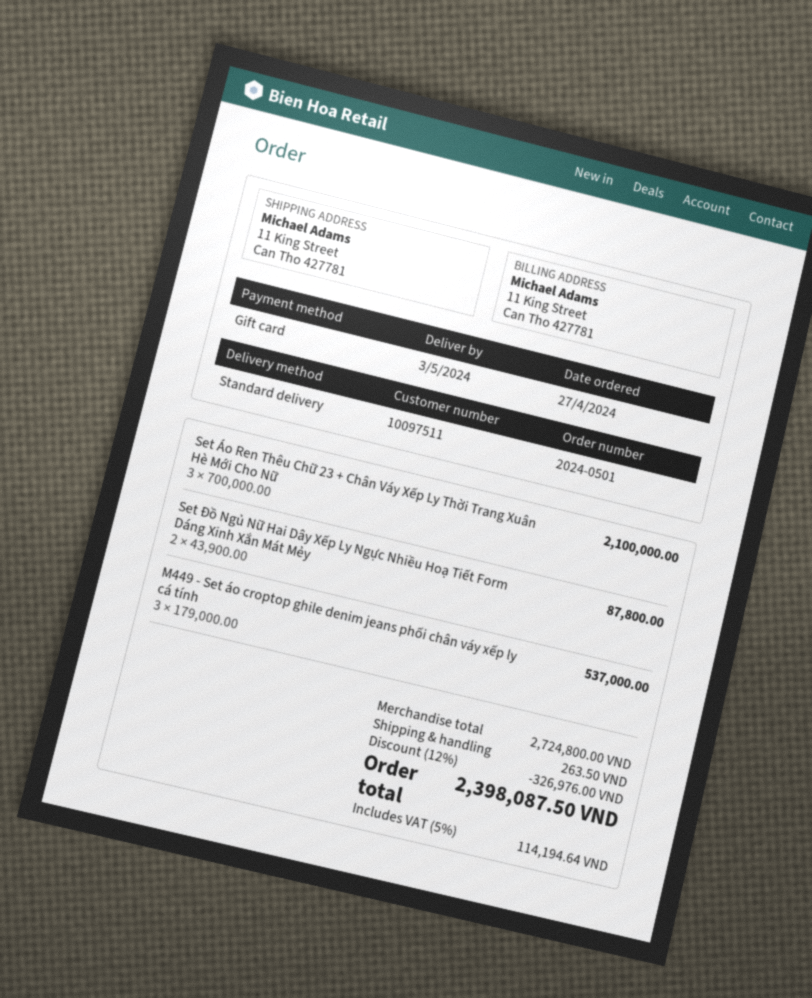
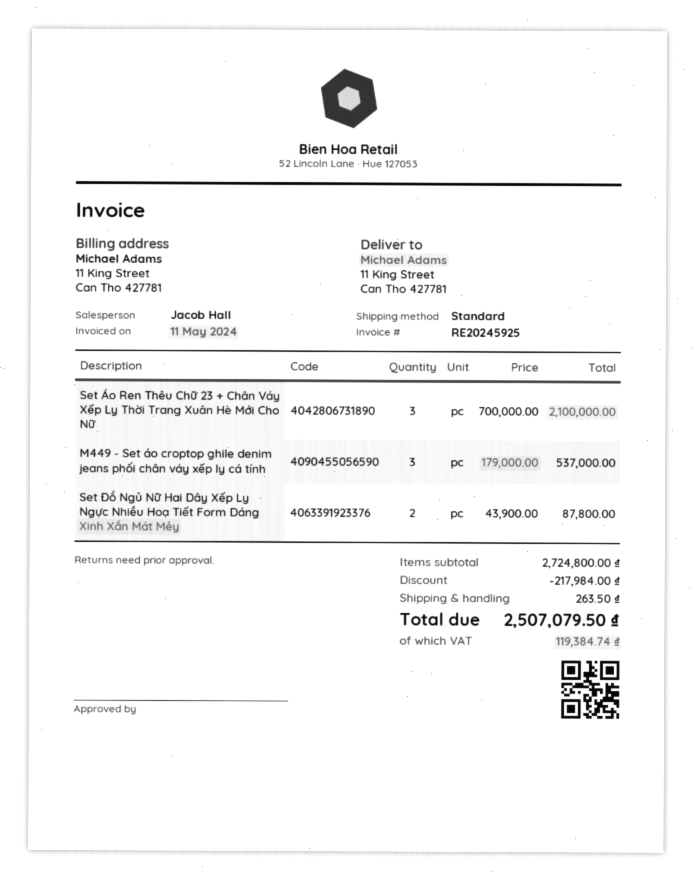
discount: 326976.00 -> 217984.00
tax: 114194.64 -> 119384.74
total: 2398087.50 -> 2507079.50

